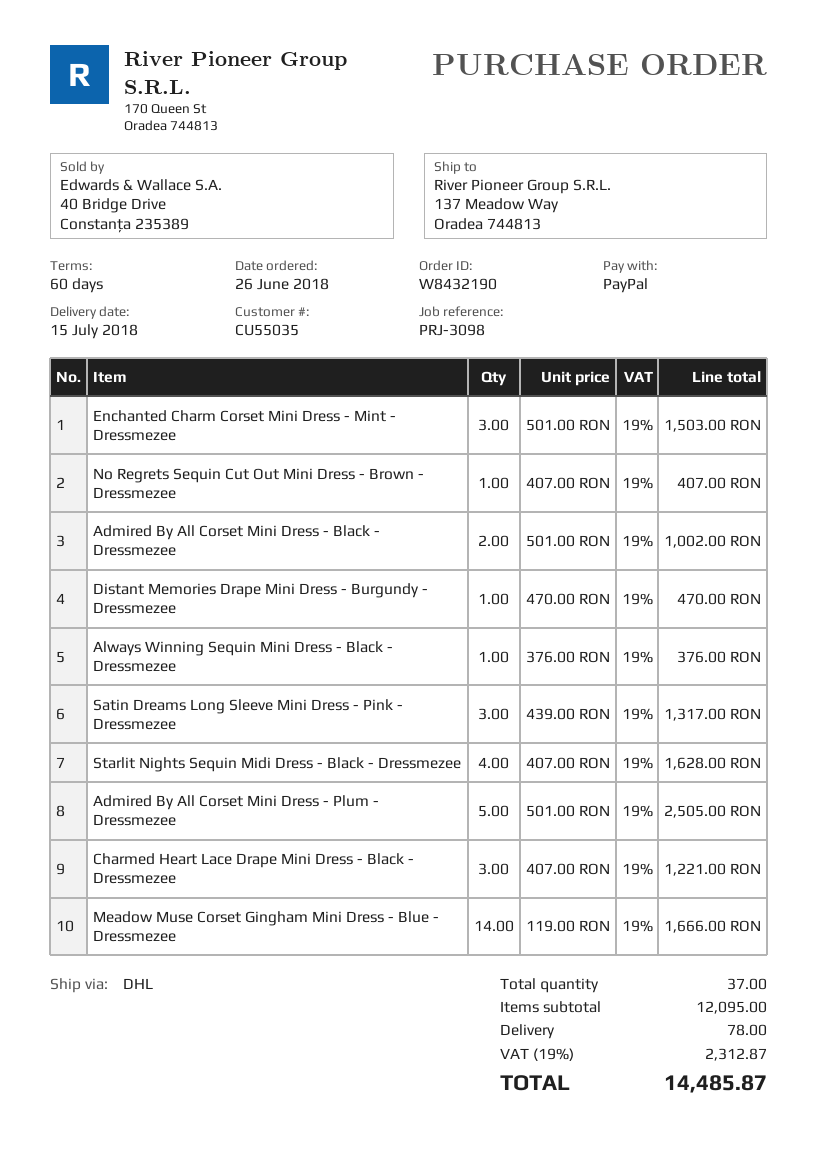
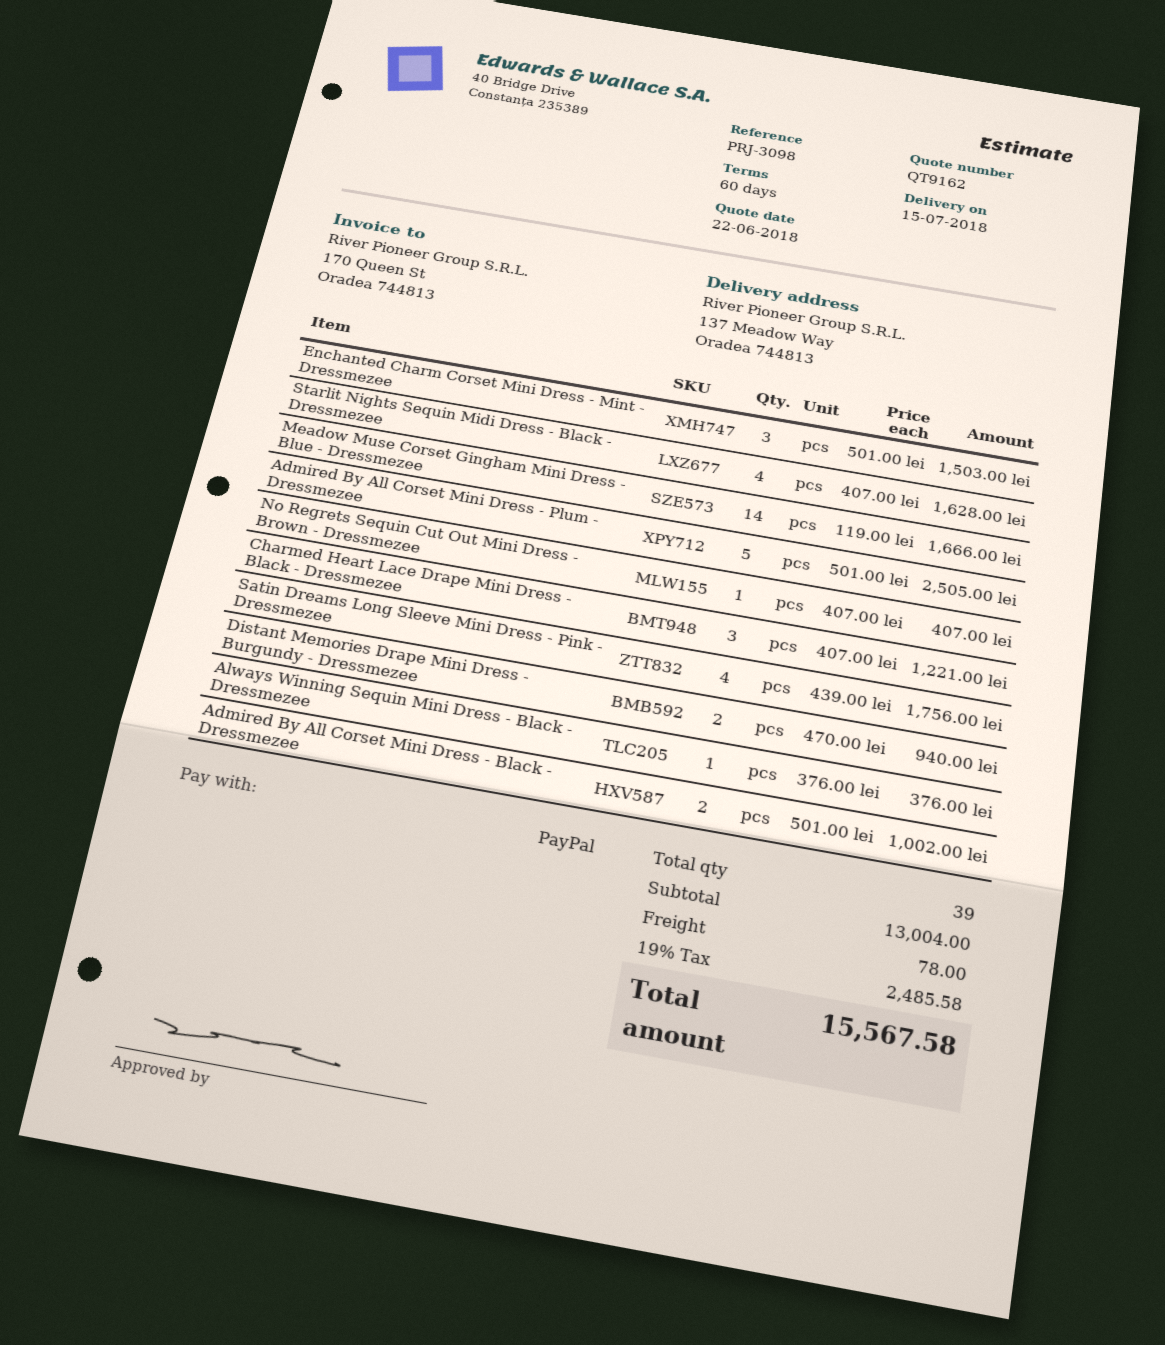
Distant Memories Drape Mini Dress - Burgundy - Dressmezee: 1 x 470.00 = 470.00 -> 2 x 470.00 = 940.00
Satin Dreams Long Sleeve Mini Dress - Pink - Dressmezee: 3 x 439.00 = 1317.00 -> 4 x 439.00 = 1756.00
total quantity: 37 -> 39
subtotal: 12095.00 -> 13004.00
tax: 19% = 2312.87 -> 19% = 2485.58
total: 14485.87 -> 15567.58

